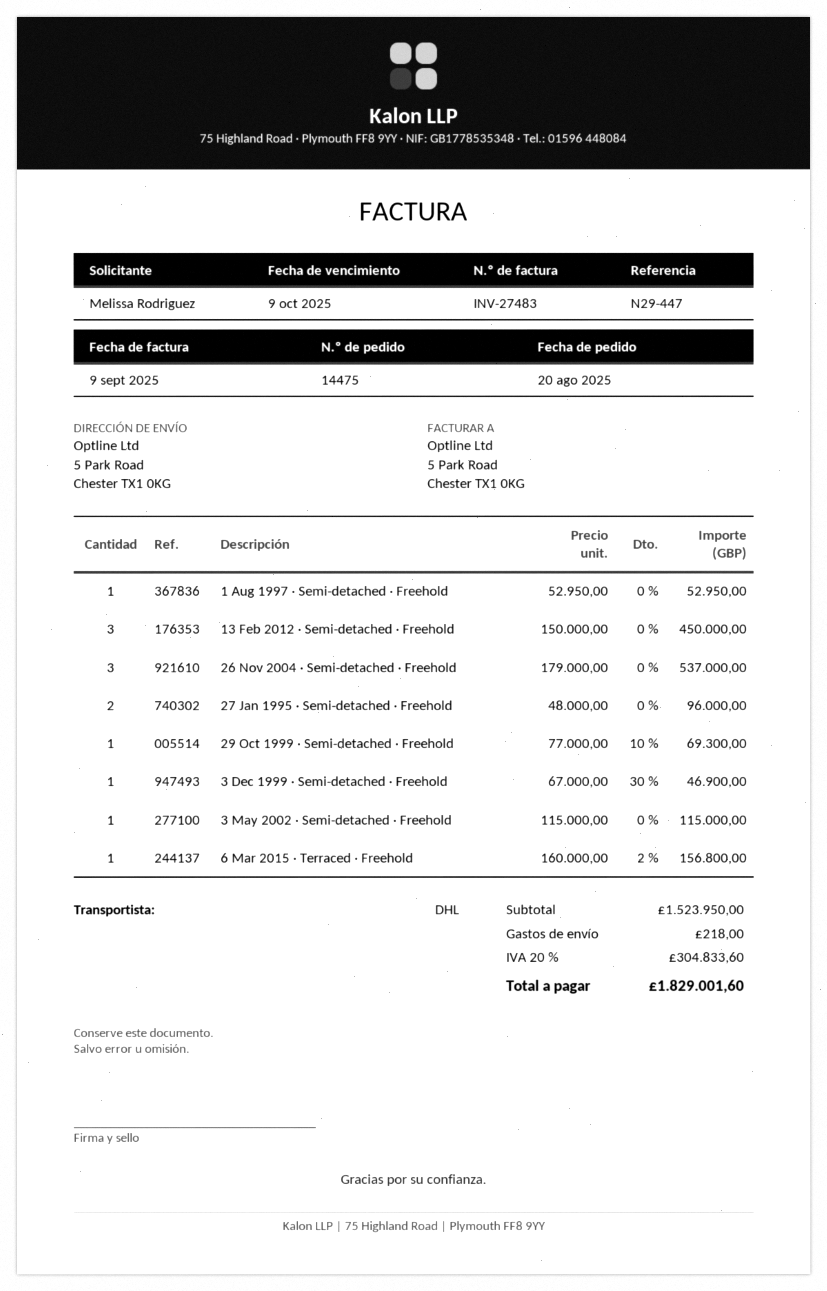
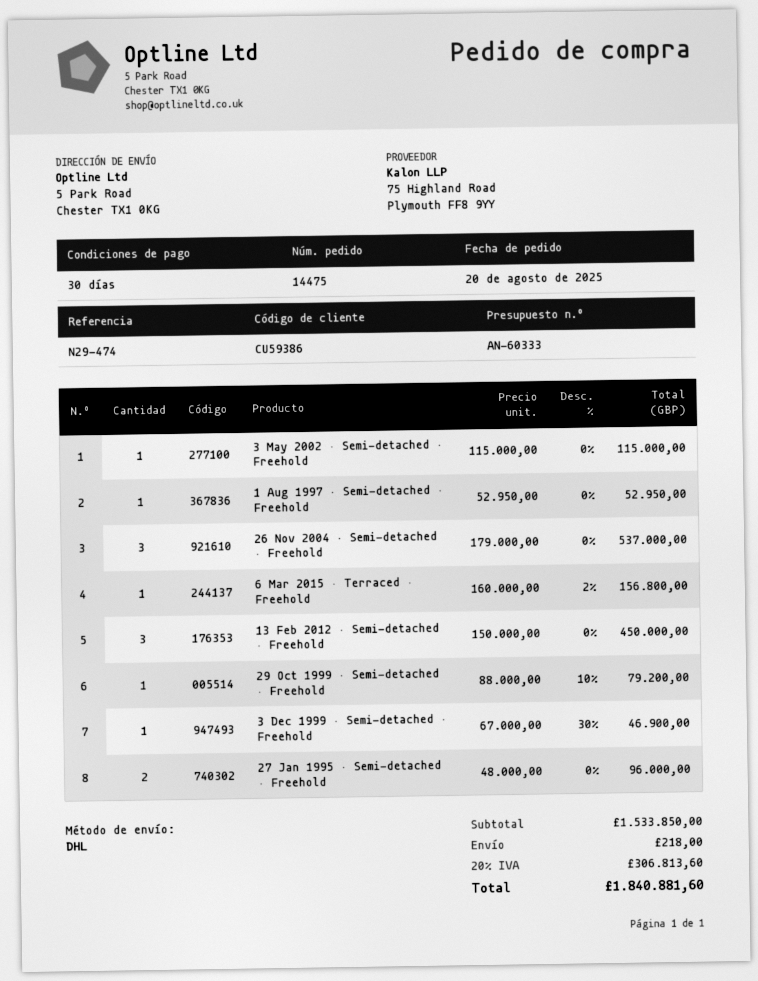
reference: N29-447 -> N29-474
29 Oct 1999 · Semi-detached · Freehold: 1 x 77000.00 - 10% = 69300.00 -> 1 x 88000.00 - 10% = 79200.00
subtotal: 1523950.00 -> 1533850.00
tax: 20% = 304833.60 -> 20% = 306813.60
total: 1829001.60 -> 1840881.60

